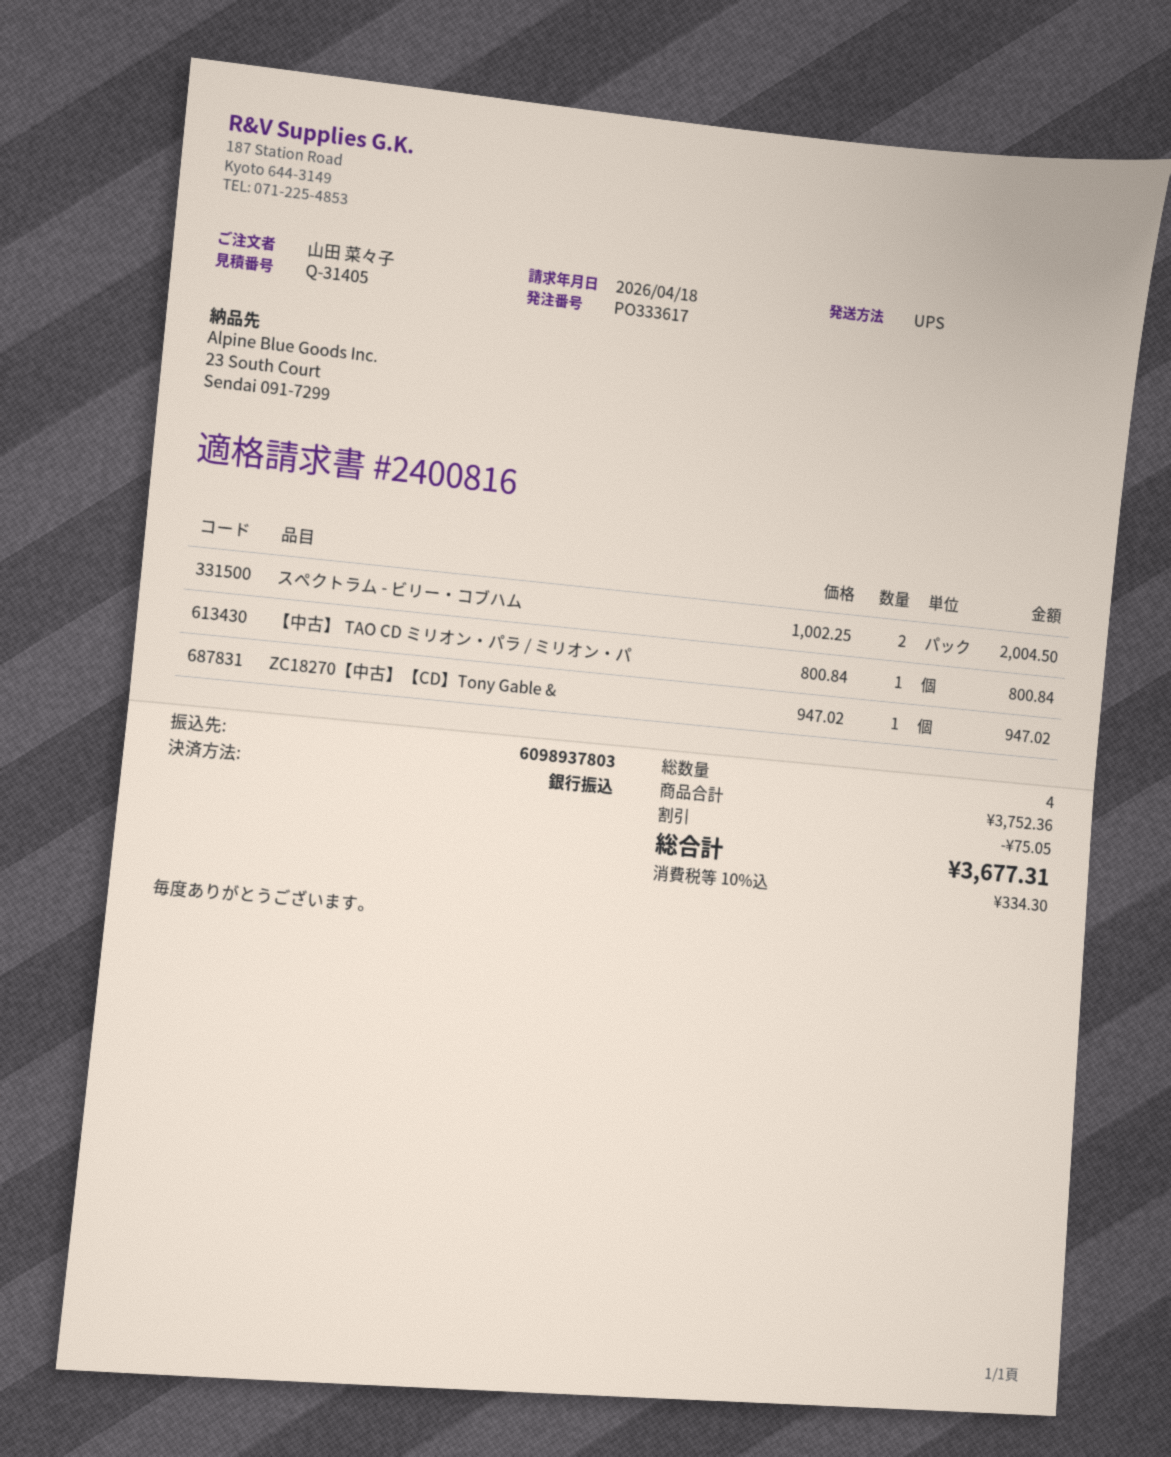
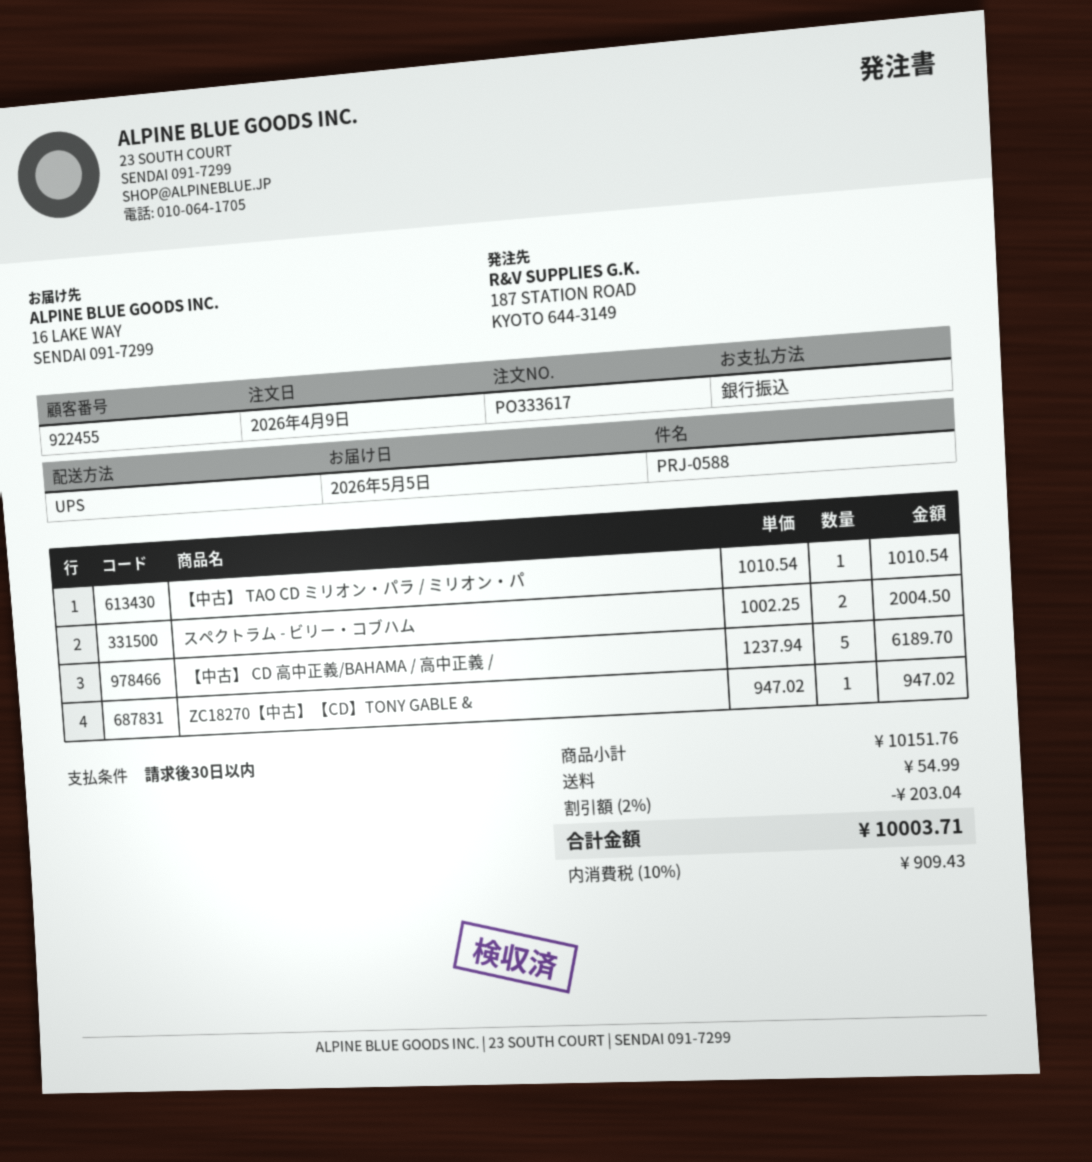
ship to: 23 South Court, Sendai 091-7299 -> 16 LAKE WAY, SENDAI 091-7299
【中古】 TAO CD ミリオン・パラ / ミリオン・パ: 1 x 800.84 = 800.84 -> 1 x 1010.54 = 1010.54
【中古】 CD 高中正義/BAHAMA / 高中正義 /: none -> 5 x 1237.94 = 6189.70
subtotal: 3752.36 -> 10151.76
discount: 75.05 -> 203.04
shipping: none -> 54.99
tax: 10% = 334.30 -> 10% = 909.43
total: 3677.31 -> 10003.71

